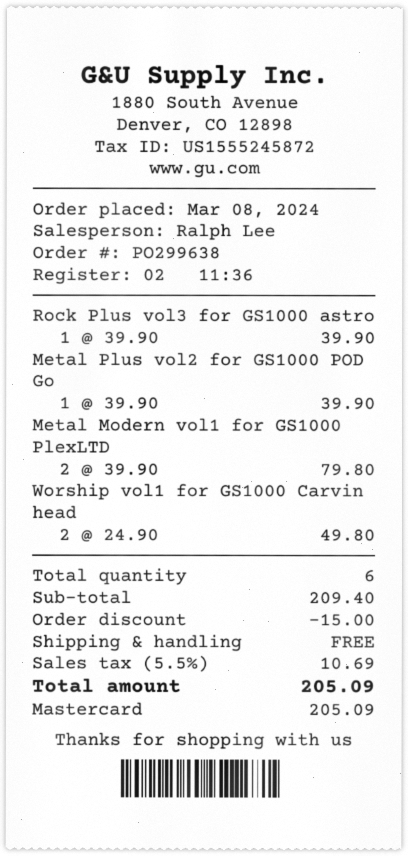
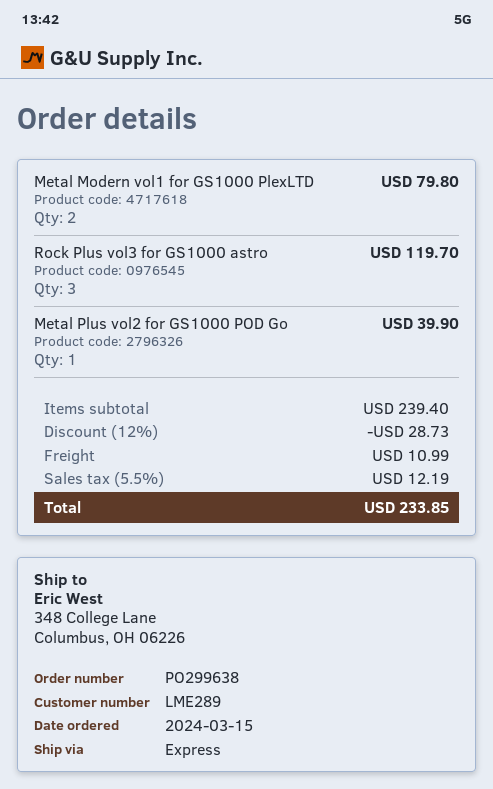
order date: 2024-03-08 -> 2024-03-15
Rock Plus vol3 for GS1000 astro: 1 for 39.90 -> 3 for 119.70
Worship vol1 for GS1000 Carvin head: 2 for 49.80 -> none
subtotal: 209.40 -> 239.40
discount: 15.00 -> 28.73
shipping: 0.00 -> 10.99
tax: 5.5% = 10.69 -> 5.5% = 12.19
total: 205.09 -> 233.85

